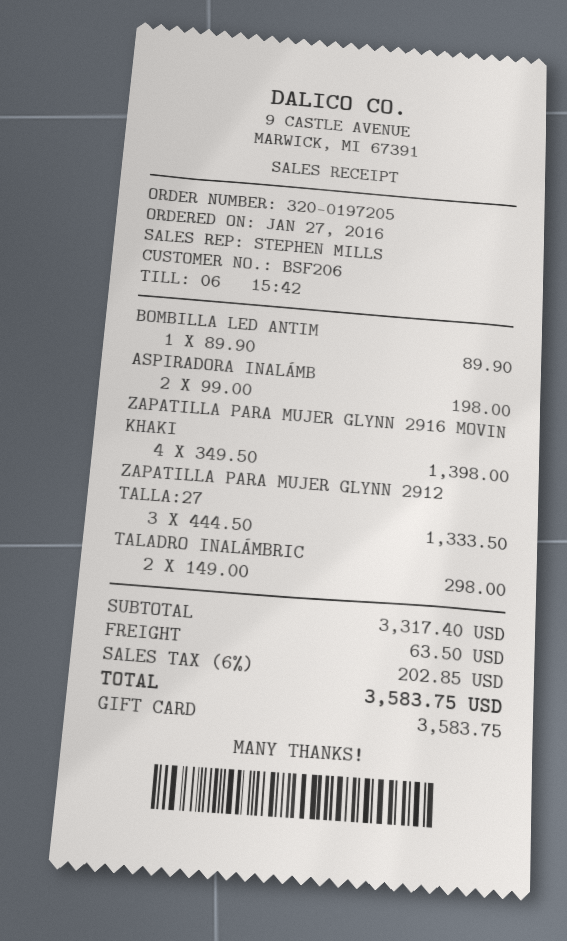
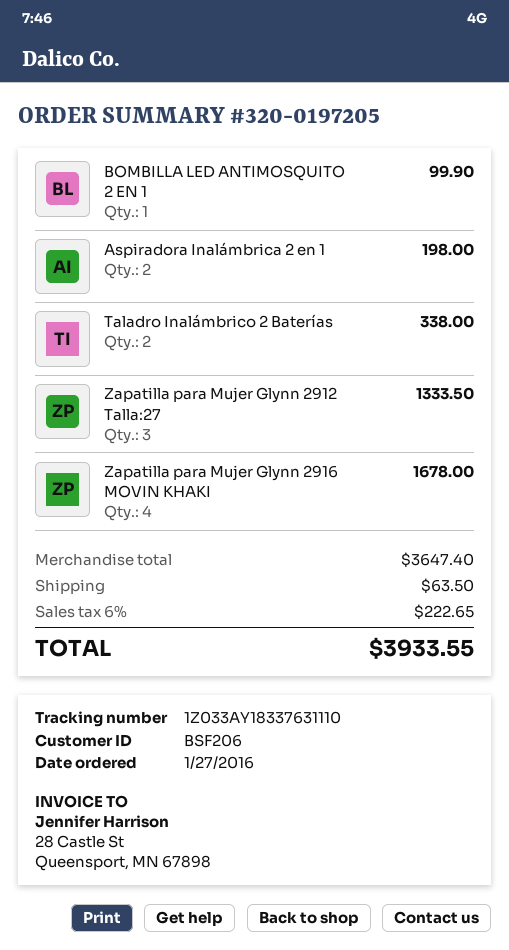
BOMBILLA LED ANTIM: 1 for 89.90 -> 1 for 99.90
ZAPATILLA PARA MUJER GLYNN 2916 MOVIN KHAKI: 4 for 1398.00 -> 4 for 1678.00
TALADRO INALÁMBRIC: 2 for 298.00 -> 2 for 338.00
subtotal: 3317.40 -> 3647.40
tax: 6% = 202.85 -> 6% = 222.65
total: 3583.75 -> 3933.55

